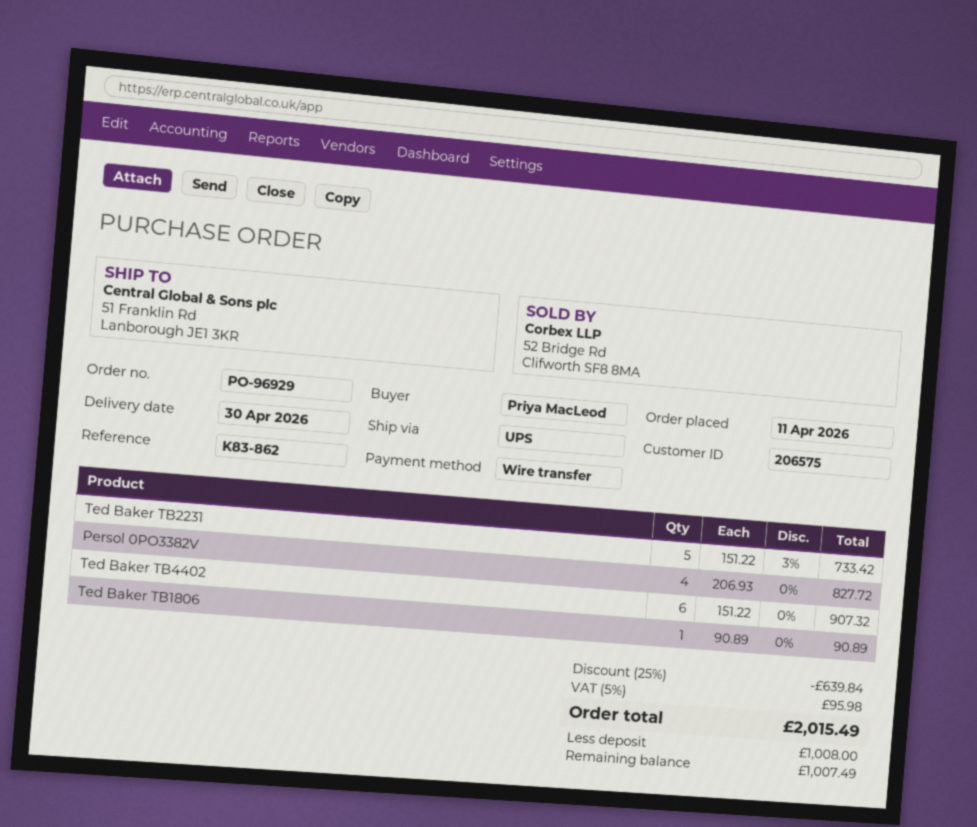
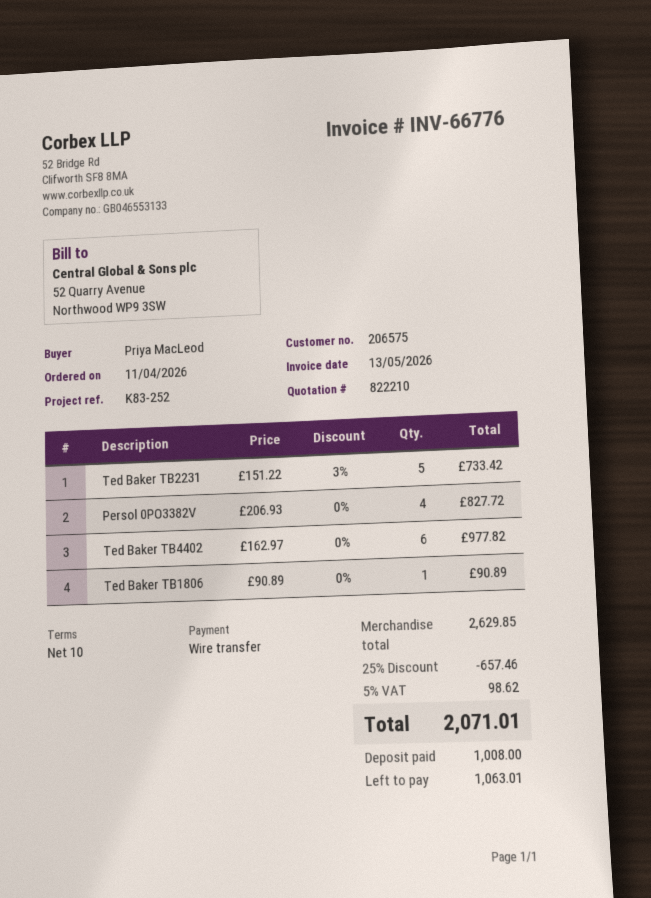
reference: K83-862 -> K83-252
Ted Baker TB4402: 6 x 151.22 = 907.32 -> 6 x 162.97 = 977.82
discount: 25% = 639.84 -> 25% = 657.46
tax: 5% = 95.98 -> 5% = 98.62
total: 2015.49 -> 2071.01
balance: 1007.49 -> 1063.01

